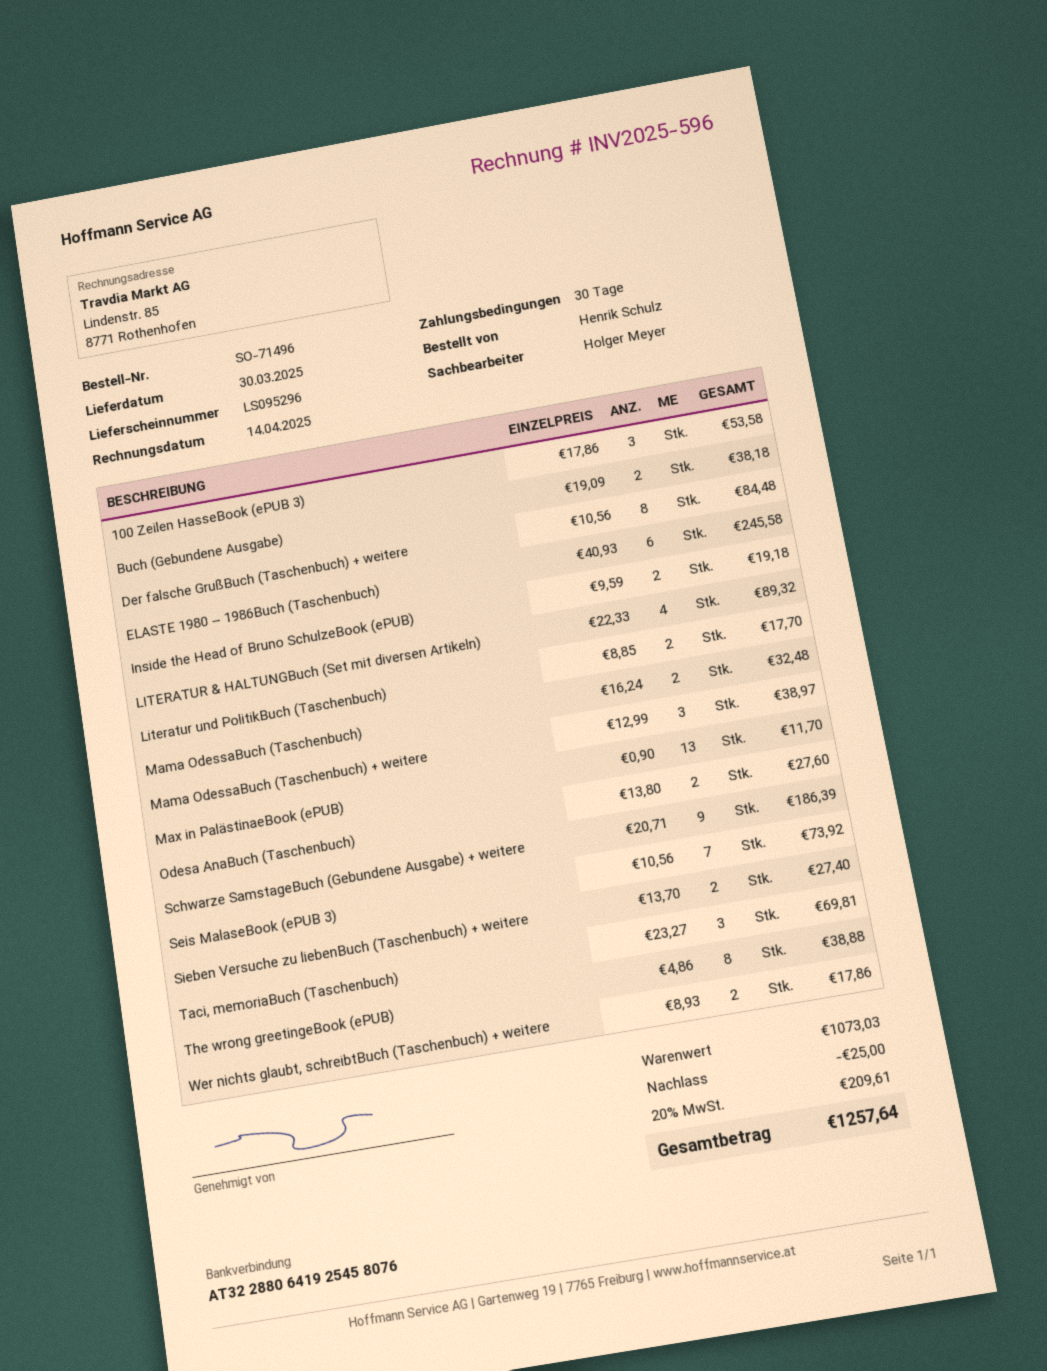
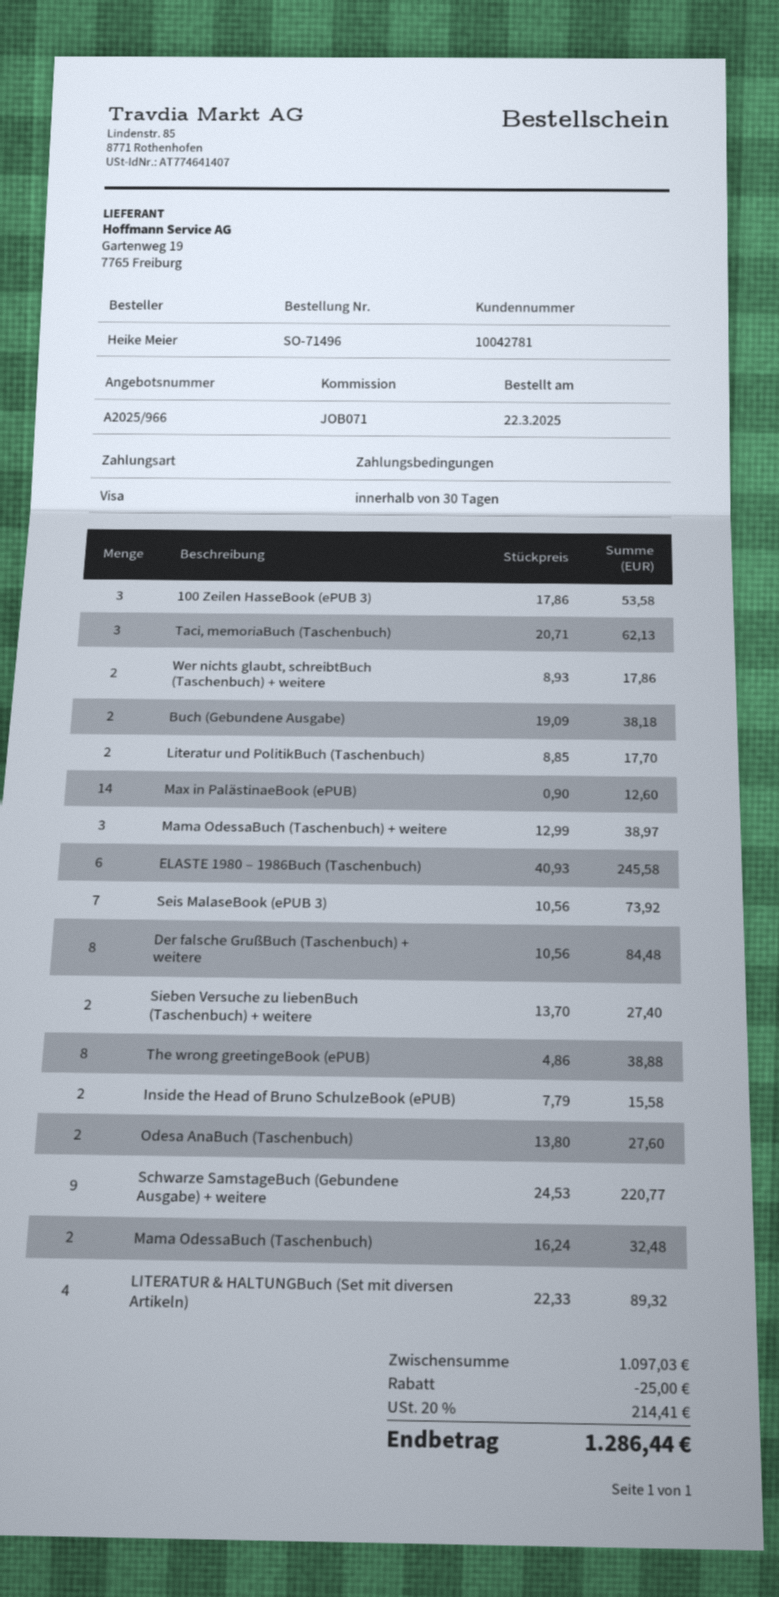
ordered by: Henrik Schulz -> Heike Meier
Inside the Head of Bruno SchulzeBook (ePUB): 2 x 9.59 = 19.18 -> 2 x 7.79 = 15.58
Max in PalästinaeBook (ePUB): 13 x 0.90 = 11.70 -> 14 x 0.90 = 12.60
Schwarze SamstageBuch (Gebundene Ausgabe) + weitere: 9 x 20.71 = 186.39 -> 9 x 24.53 = 220.77
Taci, memoriaBuch (Taschenbuch): 3 x 23.27 = 69.81 -> 3 x 20.71 = 62.13
subtotal: 1073.03 -> 1097.03
tax: 20% = 209.61 -> 20% = 214.41
total: 1257.64 -> 1286.44

